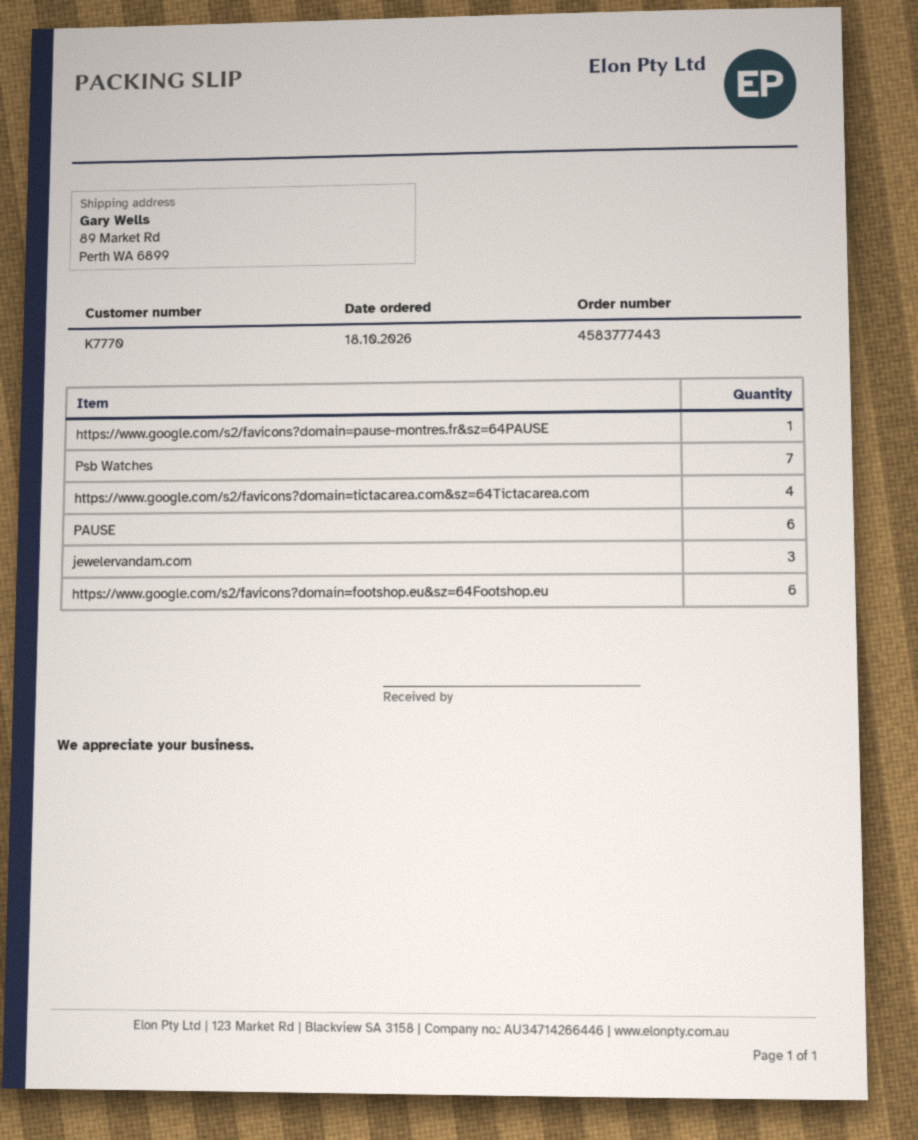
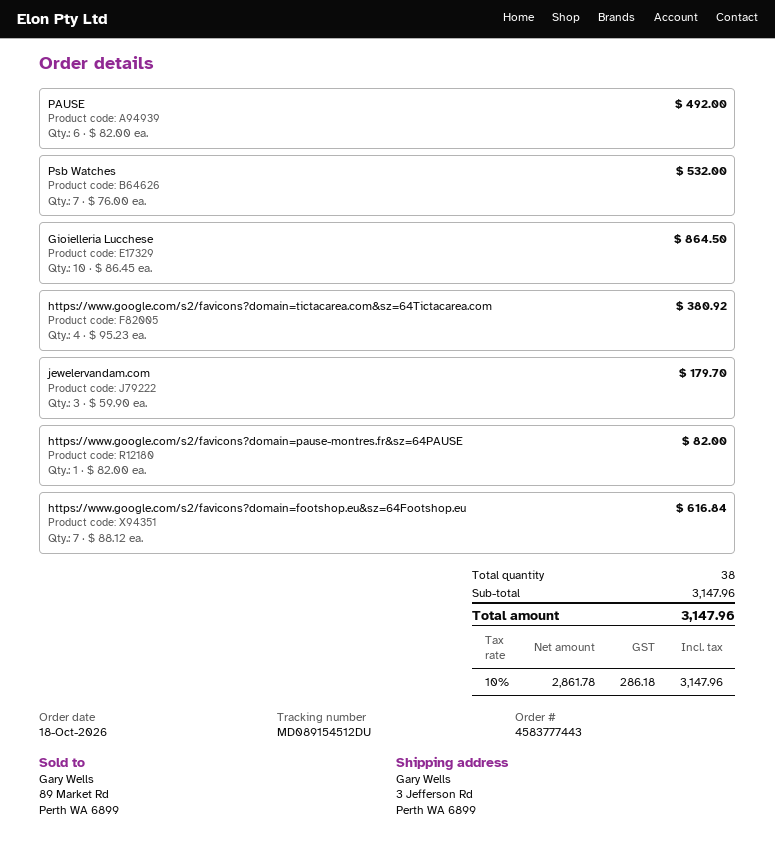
ship to: 89 Market Rd, Perth WA 6899 -> 3 Jefferson Rd, Perth WA 6899
https://www.google.com/s2/favicons?domain=footshop.eu&sz=64Footshop.eu: 6 -> 7
Gioielleria Lucchese: none -> 10

